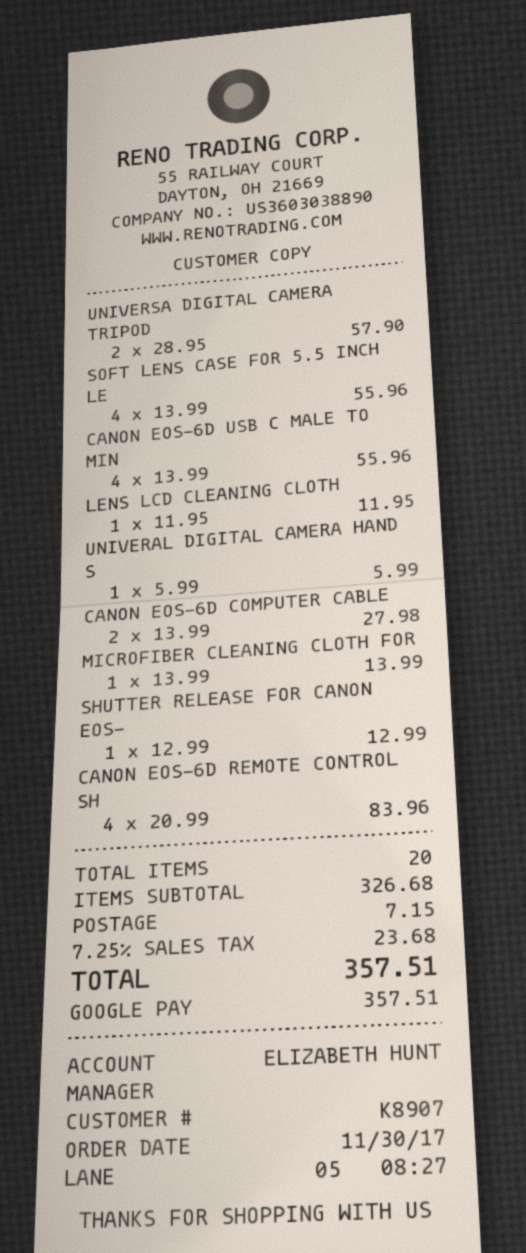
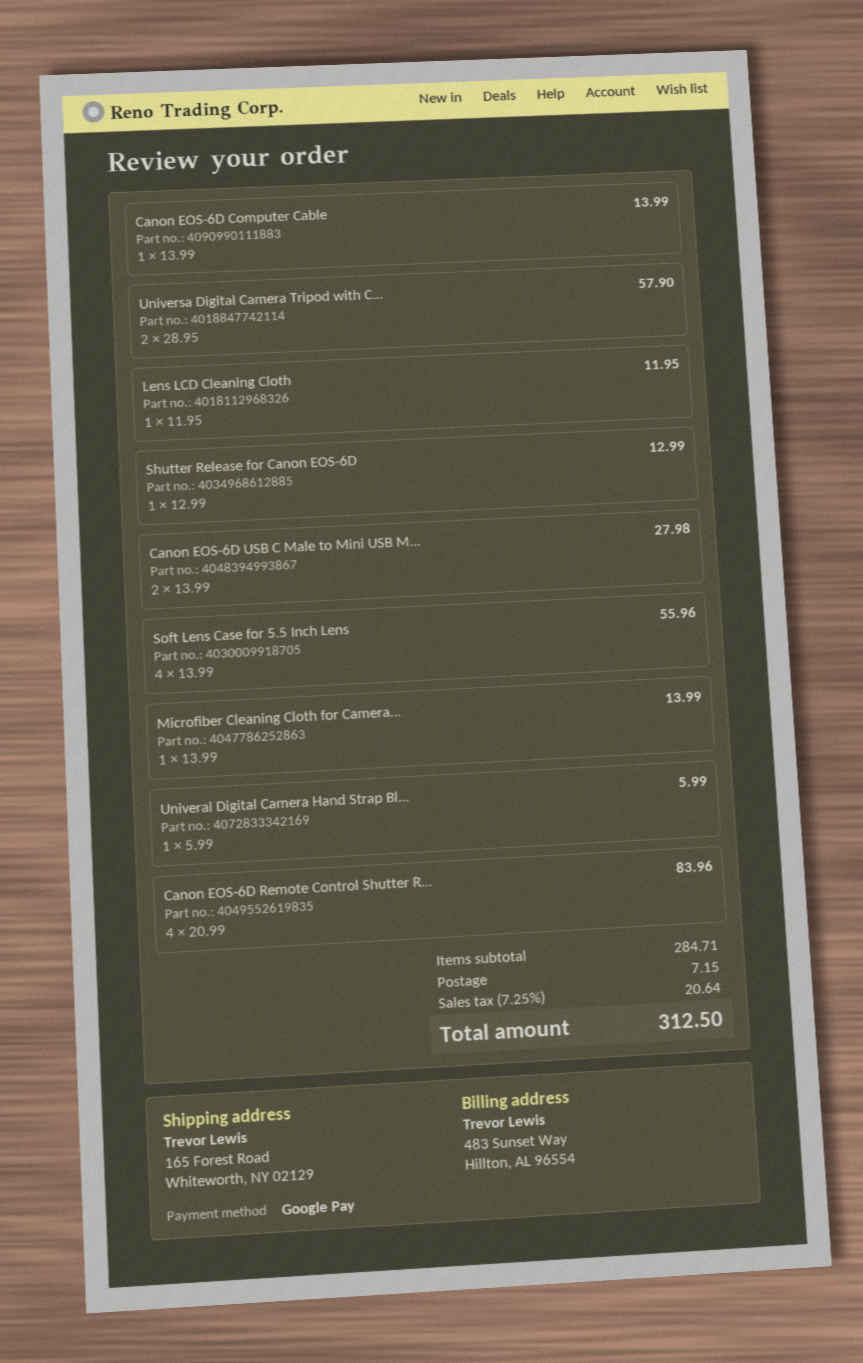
CANON EOS-6D USB C MALE TO MIN: 4 x 13.99 = 55.96 -> 2 x 13.99 = 27.98
CANON EOS-6D COMPUTER CABLE: 2 x 13.99 = 27.98 -> 1 x 13.99 = 13.99
subtotal: 326.68 -> 284.71
tax: 7.25% = 23.68 -> 7.25% = 20.64
total: 357.51 -> 312.50

